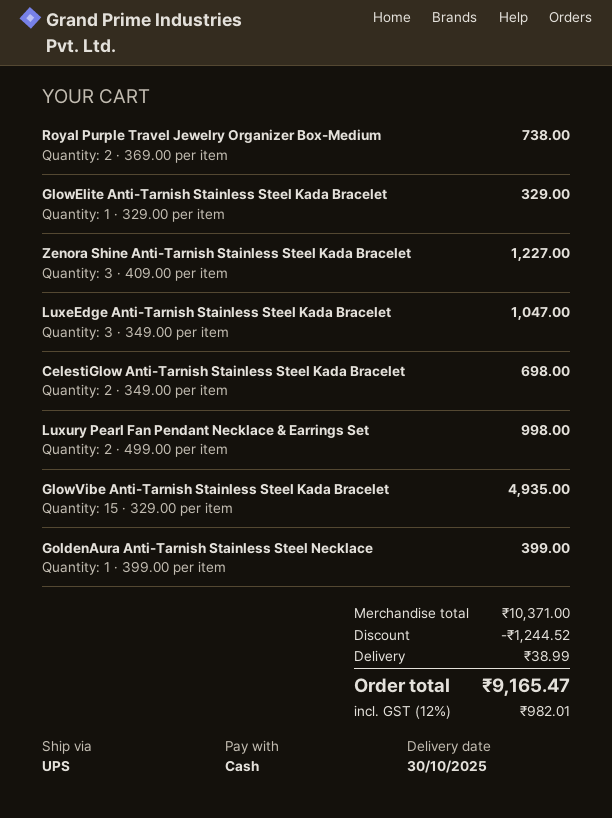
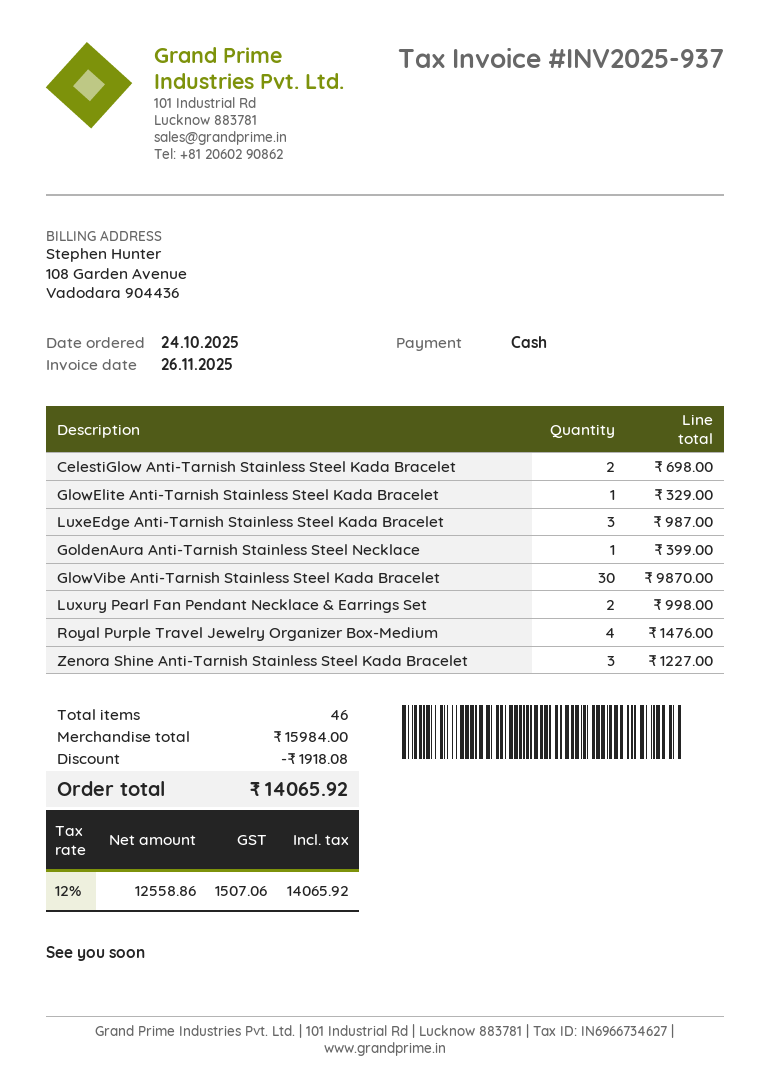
Royal Purple Travel Jewelry Organizer Box-Medium: 2 for 738.00 -> 4 for 1476.00
LuxeEdge Anti-Tarnish Stainless Steel Kada Bracelet: 3 for 1047.00 -> 3 for 987.00
GlowVibe Anti-Tarnish Stainless Steel Kada Bracelet: 15 for 4935.00 -> 30 for 9870.00
subtotal: 10371.00 -> 15984.00
discount: 1244.52 -> 1918.08
shipping: 38.99 -> none
tax: 12% = 982.01 -> 12% = 1507.06
total: 9165.47 -> 14065.92

